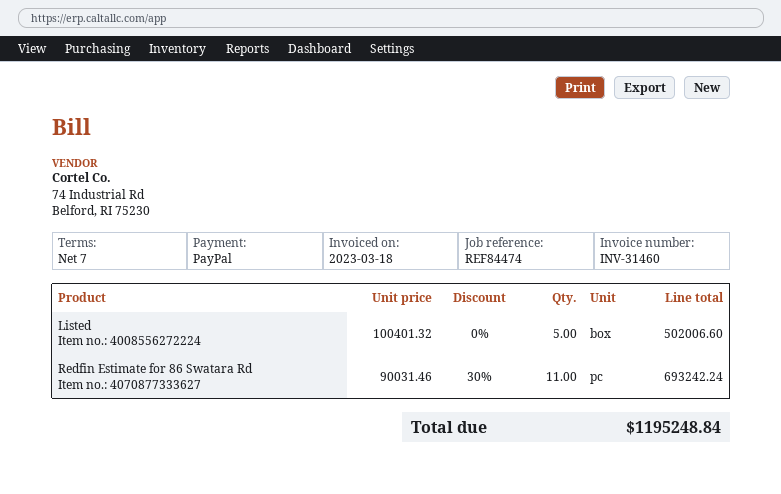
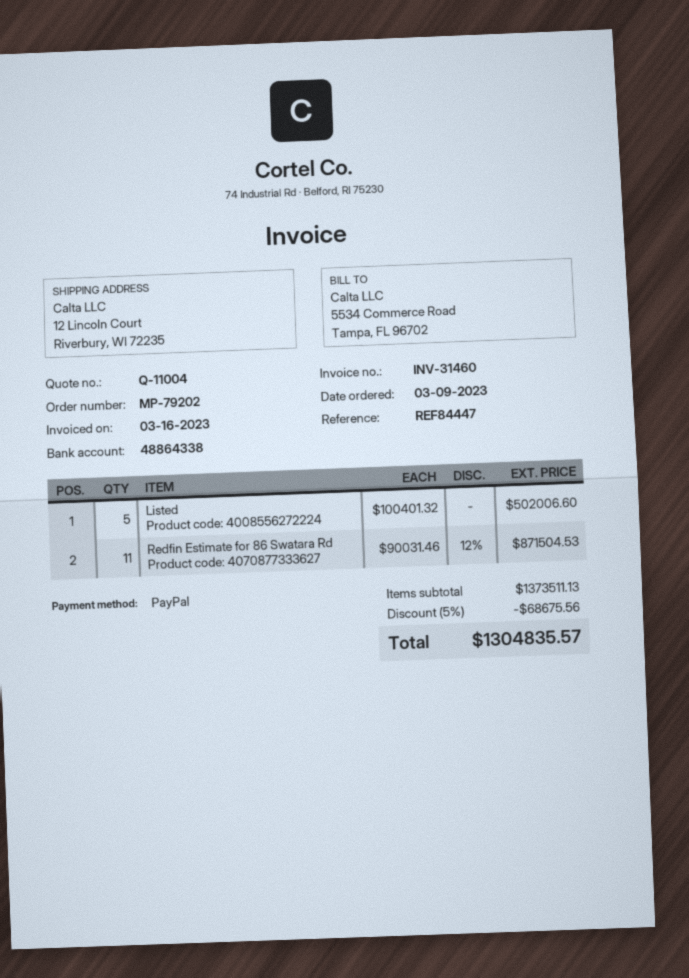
invoice date: 2023-03-18 -> 2023-03-16
reference: REF84474 -> REF84447
Redfin Estimate for 86 Swatara Rd: 11 x 90031.46 - 30% = 693242.24 -> 11 x 90031.46 - 12% = 871504.53
discount: none -> 5% = 68675.56
total: 1195248.84 -> 1304835.57

